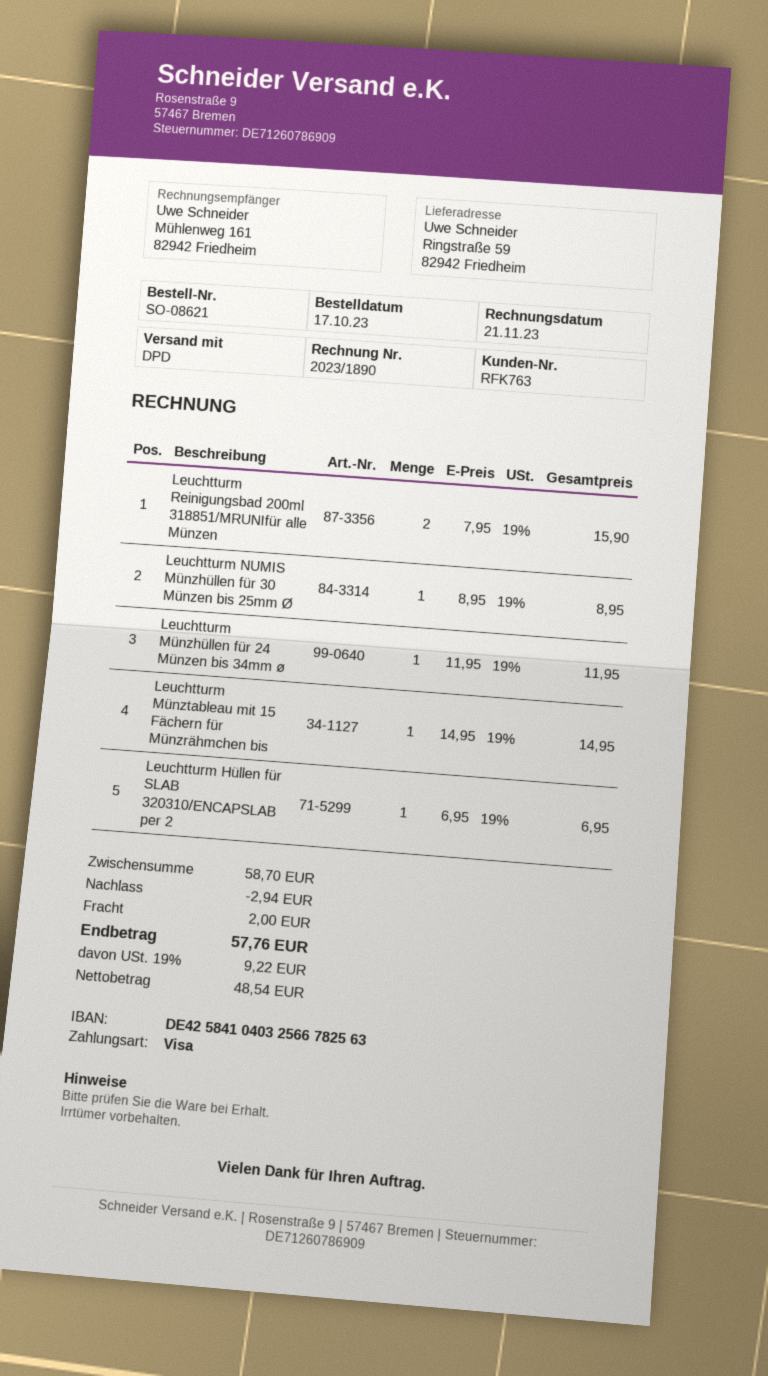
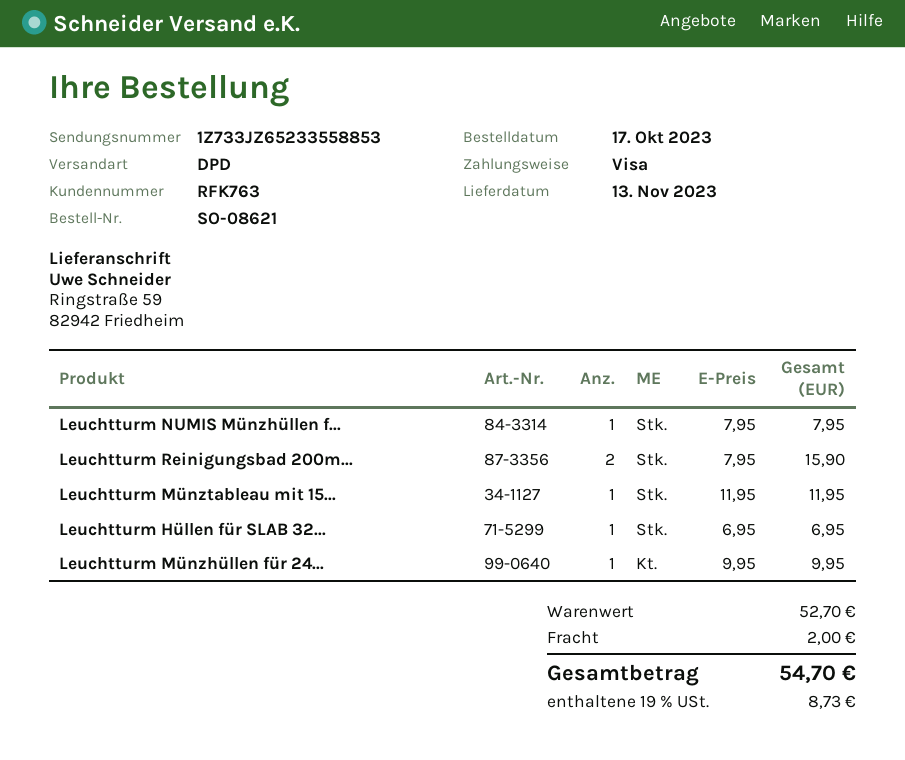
Leuchtturm NUMIS Münzhüllen für 30 Münzen bis 25mm Ø: 1 x 8.95 = 8.95 -> 1 x 7.95 = 7.95
Leuchtturm Münzhüllen für 24 Münzen bis 34mm ø: 1 x 11.95 = 11.95 -> 1 x 9.95 = 9.95
Leuchtturm Münztableau mit 15 Fächern für Münzrähmchen bis: 1 x 14.95 = 14.95 -> 1 x 11.95 = 11.95
subtotal: 58.70 -> 52.70
discount: 2.94 -> none
tax: 19% = 9.22 -> 19% = 8.73
total: 57.76 -> 54.70

